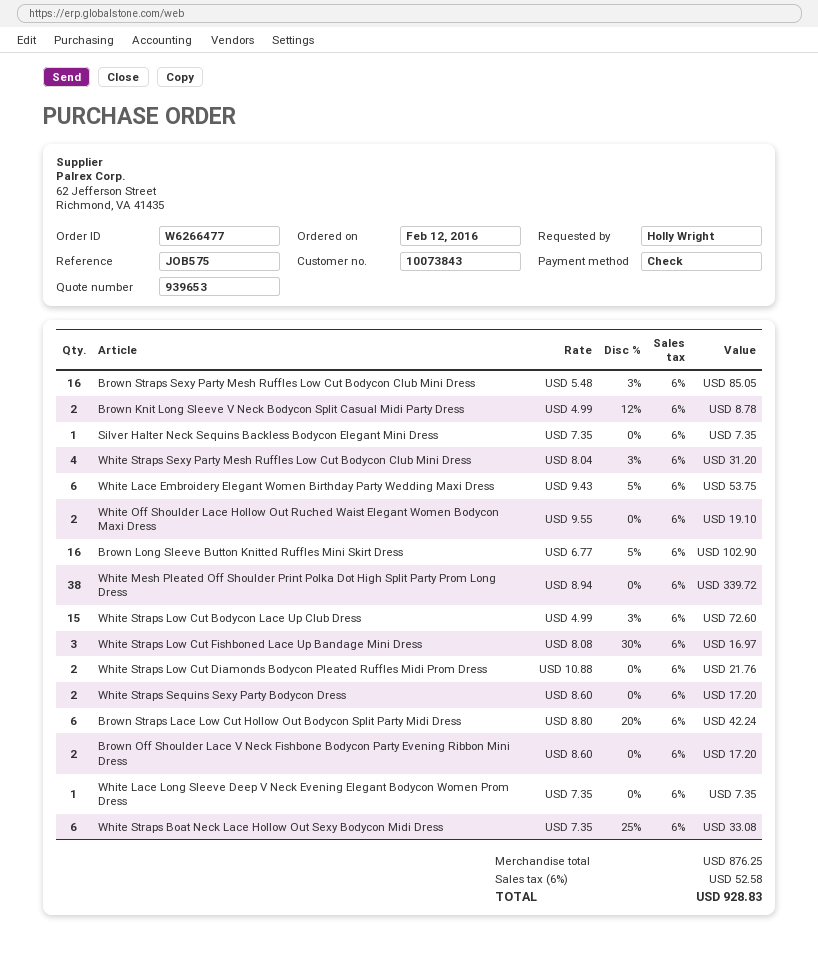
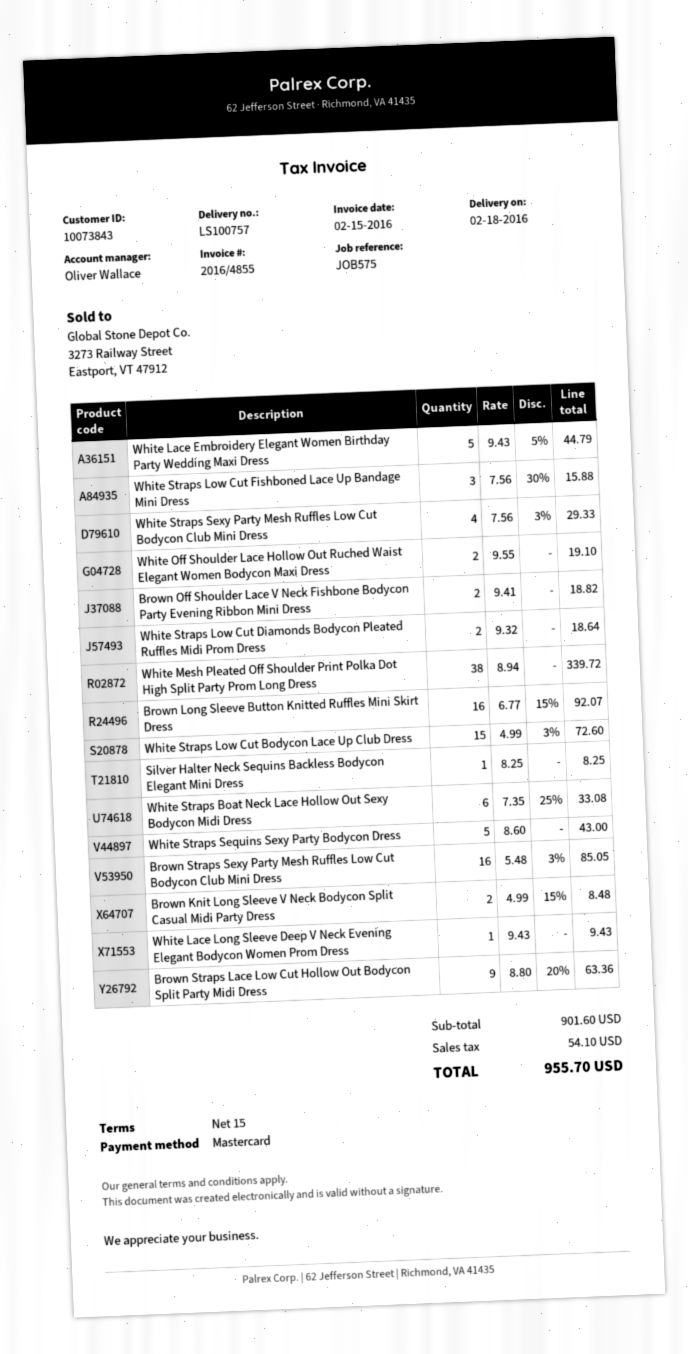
payment method: cheque -> Mastercard
Brown Knit Long Sleeve V Neck Bodycon Split Casual Midi Party Dress: 2 x 4.99 - 12% = 8.78 -> 2 x 4.99 - 15% = 8.48
Silver Halter Neck Sequins Backless Bodycon Elegant Mini Dress: 1 x 7.35 = 7.35 -> 1 x 8.25 = 8.25
White Straps Sexy Party Mesh Ruffles Low Cut Bodycon Club Mini Dress: 4 x 8.04 - 3% = 31.20 -> 4 x 7.56 - 3% = 29.33
White Lace Embroidery Elegant Women Birthday Party Wedding Maxi Dress: 6 x 9.43 - 5% = 53.75 -> 5 x 9.43 - 5% = 44.79
Brown Long Sleeve Button Knitted Ruffles Mini Skirt Dress: 16 x 6.77 - 5% = 102.90 -> 16 x 6.77 - 15% = 92.07
White Straps Low Cut Fishboned Lace Up Bandage Mini Dress: 3 x 8.08 - 30% = 16.97 -> 3 x 7.56 - 30% = 15.88
White Straps Low Cut Diamonds Bodycon Pleated Ruffles Midi Prom Dress: 2 x 10.88 = 21.76 -> 2 x 9.32 = 18.64
White Straps Sequins Sexy Party Bodycon Dress: 2 x 8.60 = 17.20 -> 5 x 8.60 = 43.00
Brown Straps Lace Low Cut Hollow Out Bodycon Split Party Midi Dress: 6 x 8.80 - 20% = 42.24 -> 9 x 8.80 - 20% = 63.36
Brown Off Shoulder Lace V Neck Fishbone Bodycon Party Evening Ribbon Mini Dress: 2 x 8.60 = 17.20 -> 2 x 9.41 = 18.82
White Lace Long Sleeve Deep V Neck Evening Elegant Bodycon Women Prom Dress: 1 x 7.35 = 7.35 -> 1 x 9.43 = 9.43
subtotal: 876.25 -> 901.60
tax: 52.58 -> 54.10
total: 928.83 -> 955.70

